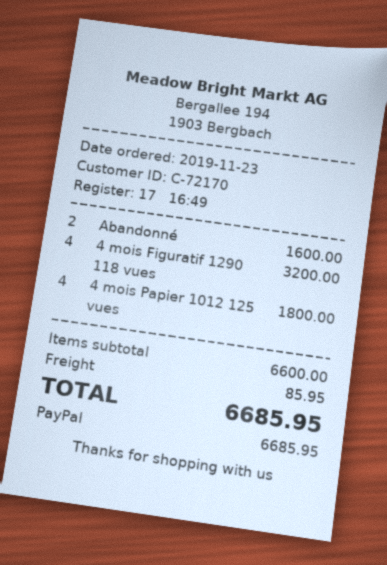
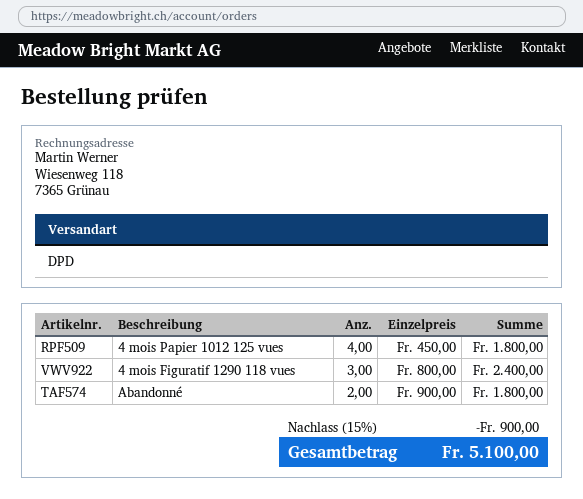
Abandonné: 2 for 1600.00 -> 2 for 1800.00
4 mois Figuratif 1290 118 vues: 4 for 3200.00 -> 3 for 2400.00
discount: none -> 15% = 900.00
shipping: 85.95 -> none
total: 6685.95 -> 5100.00

